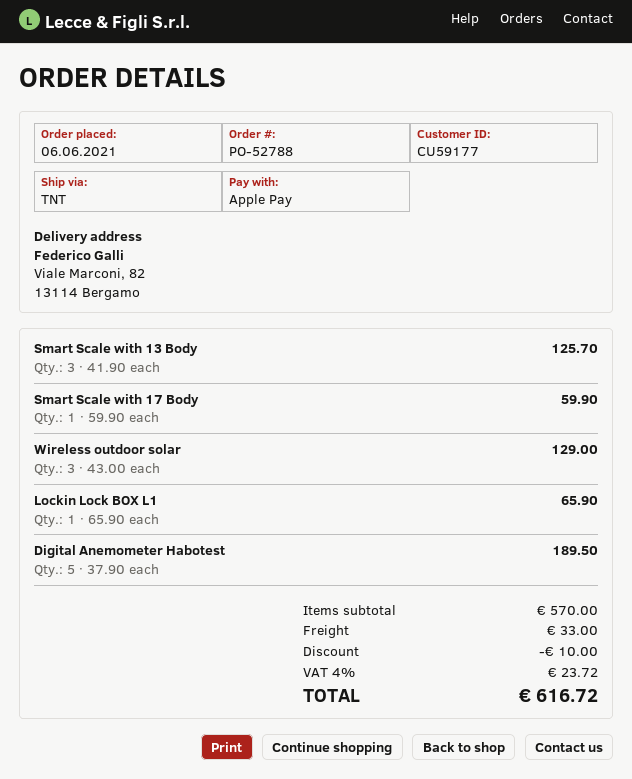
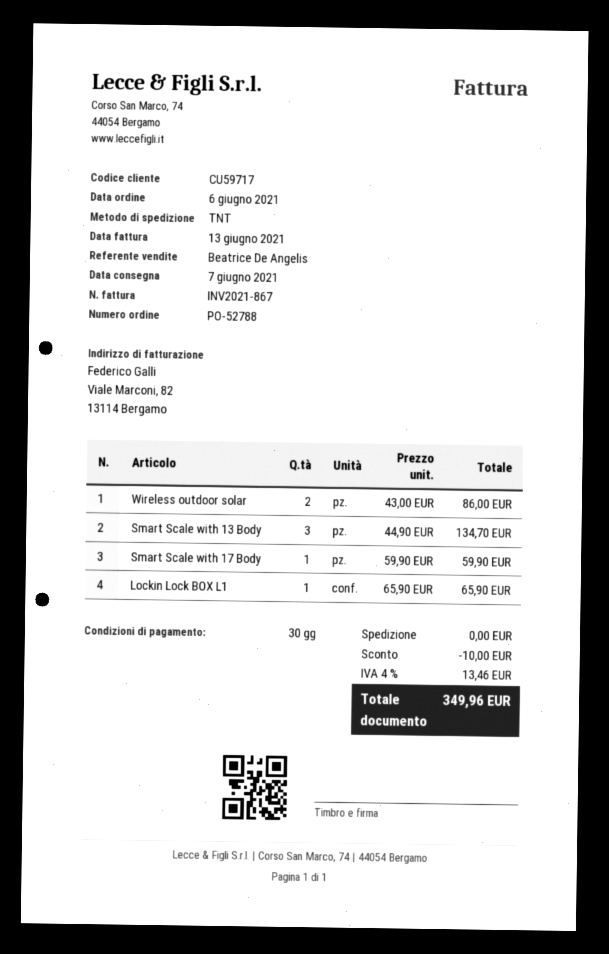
customer number: CU59177 -> CU59717
Smart Scale with 13 Body: 3 x 41.90 = 125.70 -> 3 x 44.90 = 134.70
Wireless outdoor solar: 3 x 43.00 = 129.00 -> 2 x 43.00 = 86.00
Digital Anemometer Habotest: 5 x 37.90 = 189.50 -> none
shipping: 33.00 -> 0.00
tax: 4% = 23.72 -> 4% = 13.46
total: 616.72 -> 349.96

